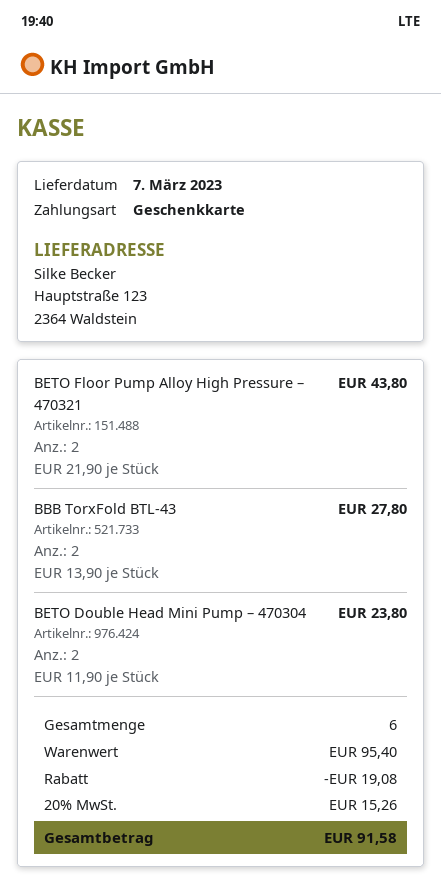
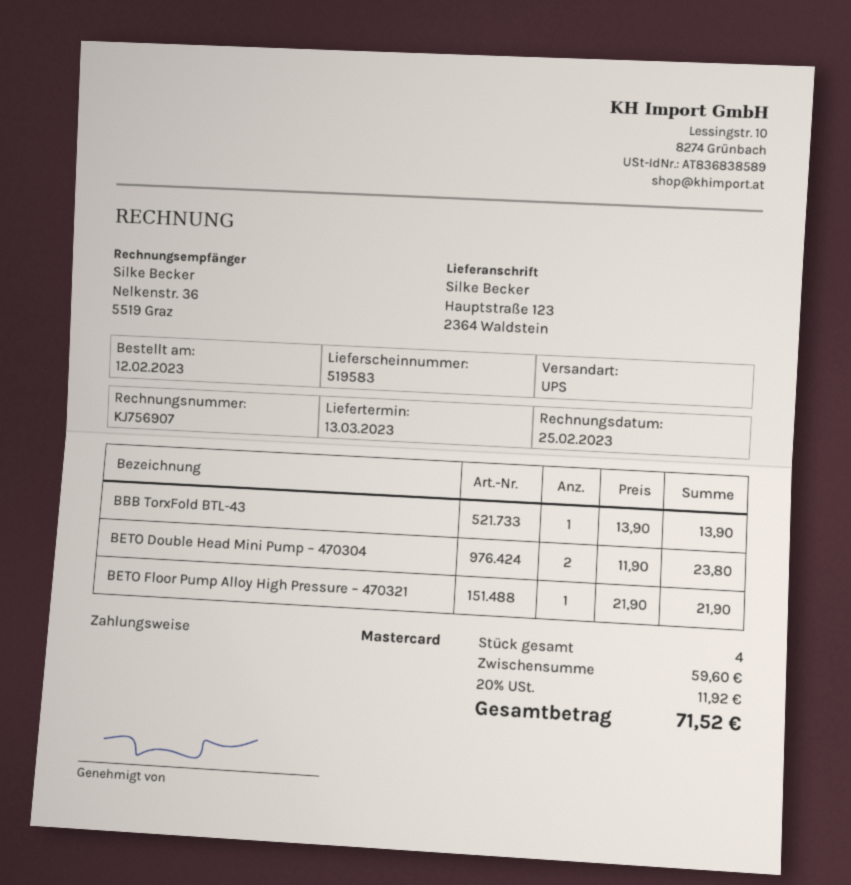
delivery date: 2023-03-07 -> 2023-03-13
payment method: gift card -> Mastercard
BETO Floor Pump Alloy High Pressure – 470321: 2 x 21.90 = 43.80 -> 1 x 21.90 = 21.90
BBB TorxFold BTL-43: 2 x 13.90 = 27.80 -> 1 x 13.90 = 13.90
total quantity: 6 -> 4
subtotal: 95.40 -> 59.60
discount: 19.08 -> none
tax: 20% = 15.26 -> 20% = 11.92
total: 91.58 -> 71.52

